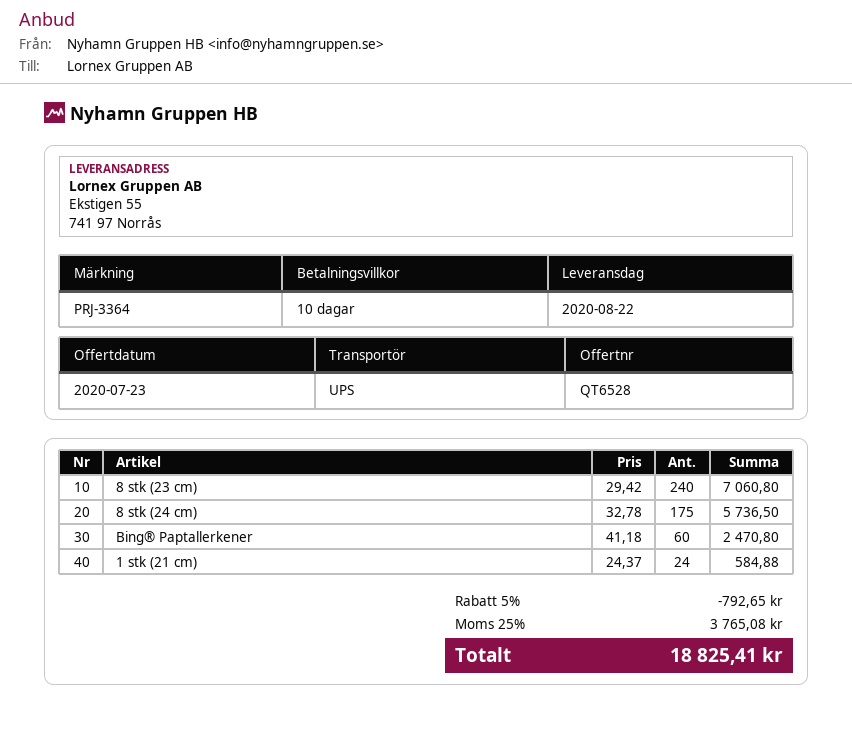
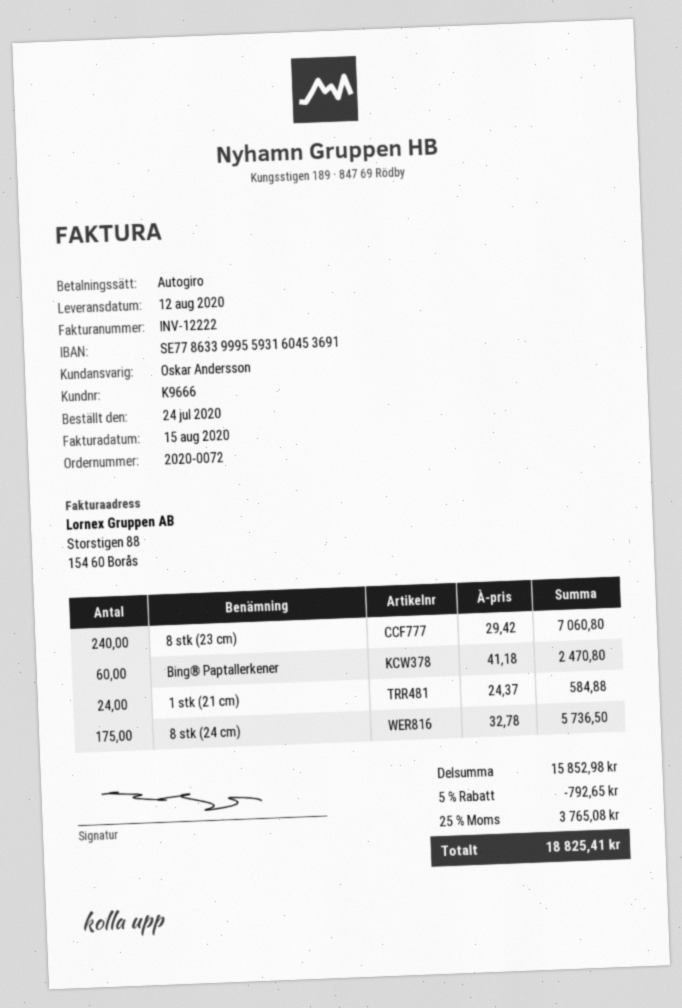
delivery date: 2020-08-22 -> 2020-08-12

